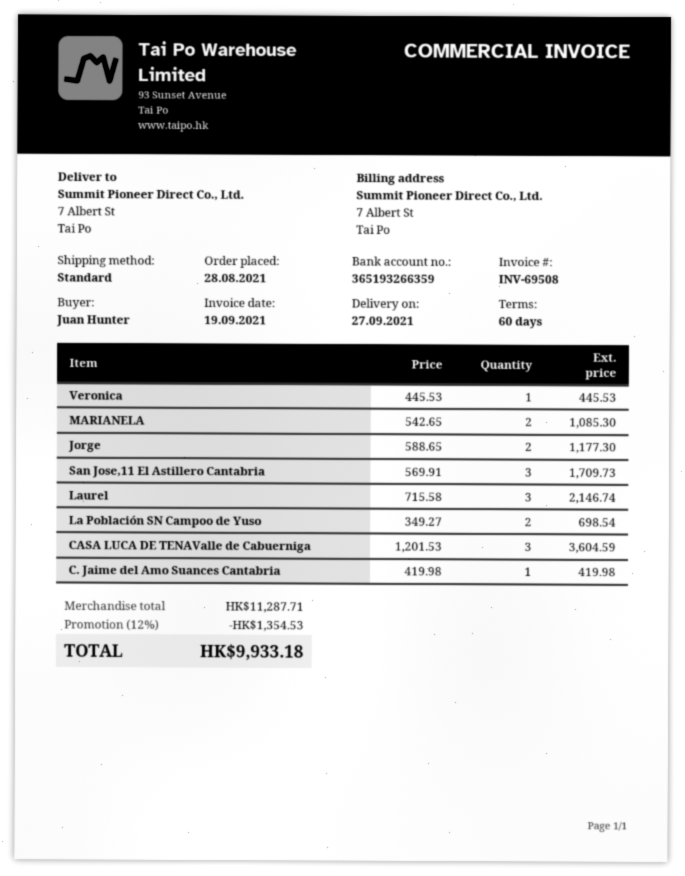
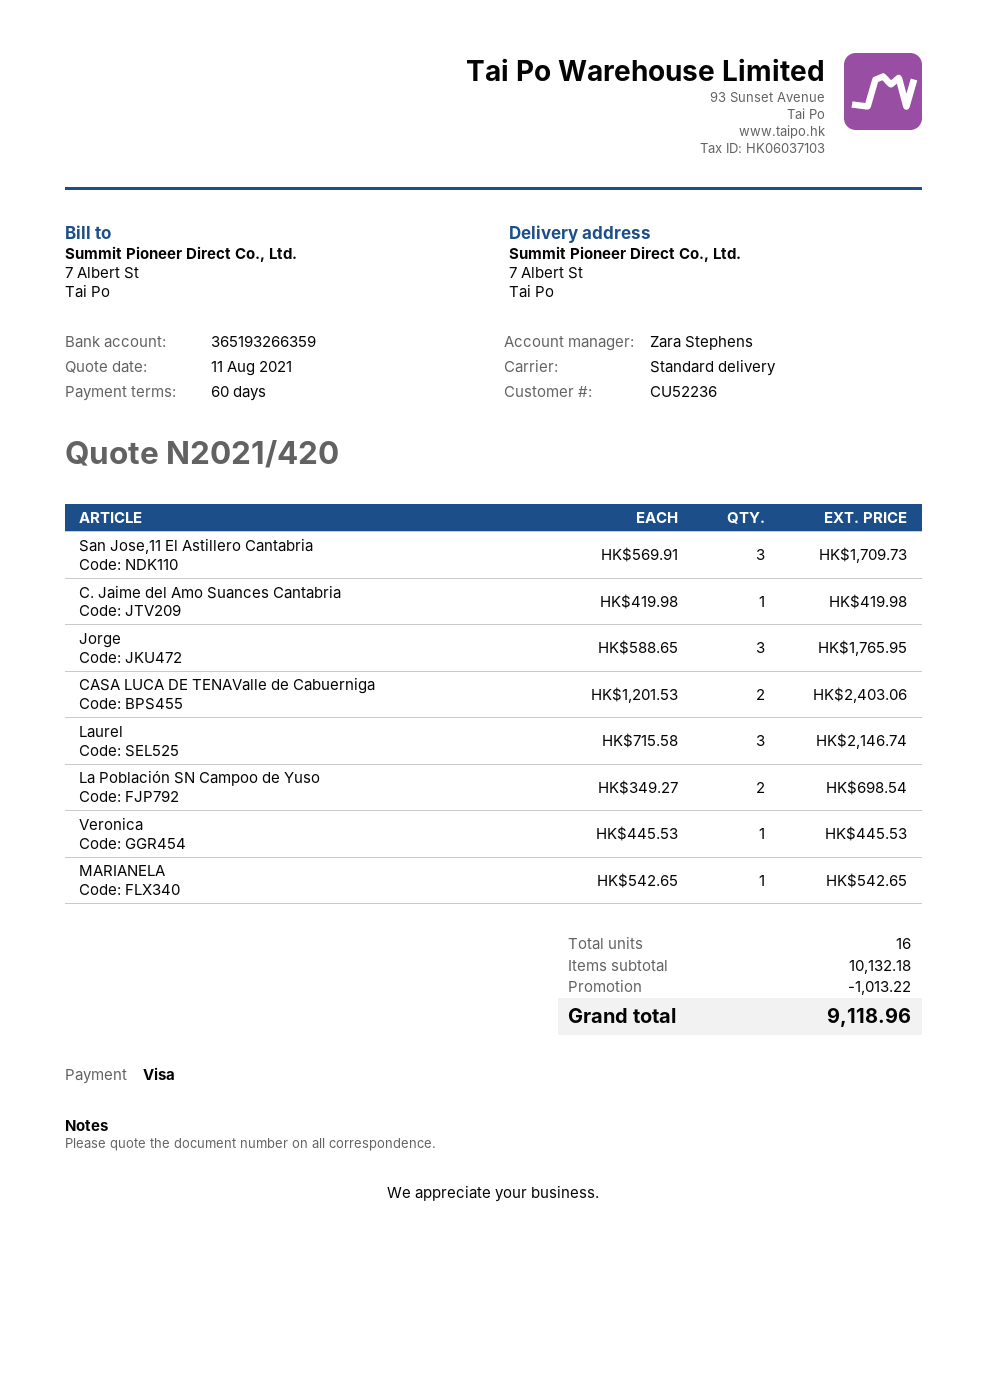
MARIANELA: 2 x 542.65 = 1085.30 -> 1 x 542.65 = 542.65
Jorge: 2 x 588.65 = 1177.30 -> 3 x 588.65 = 1765.95
CASA LUCA DE TENAValle de Cabuerniga: 3 x 1201.53 = 3604.59 -> 2 x 1201.53 = 2403.06
subtotal: 11287.71 -> 10132.18
discount: 1354.53 -> 1013.22
total: 9933.18 -> 9118.96

